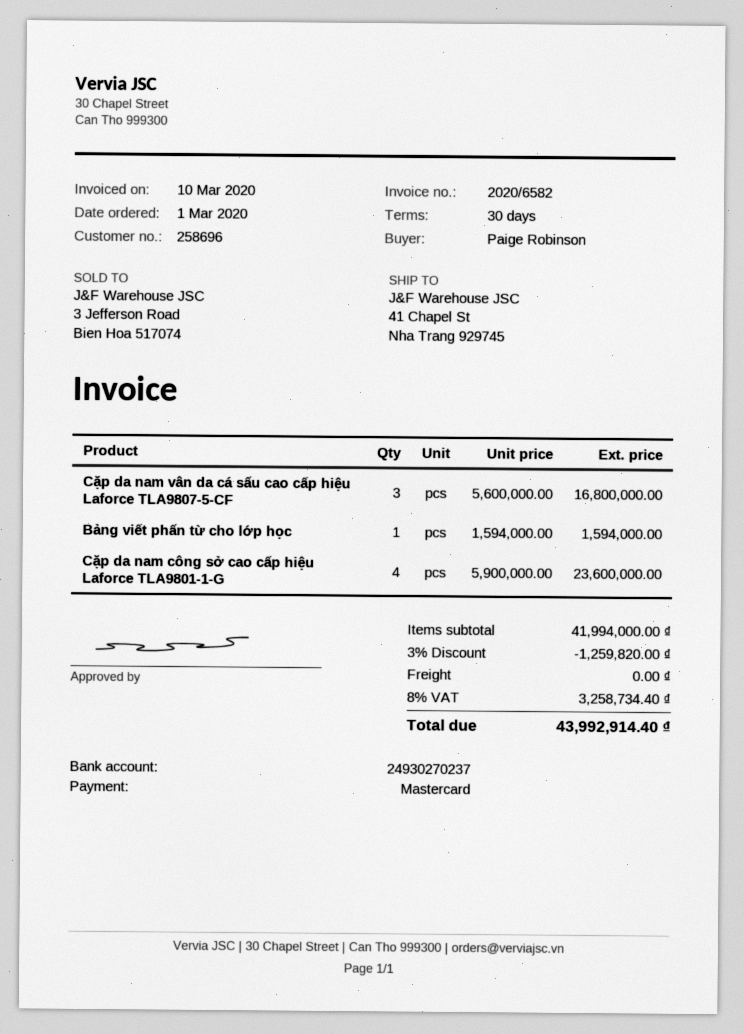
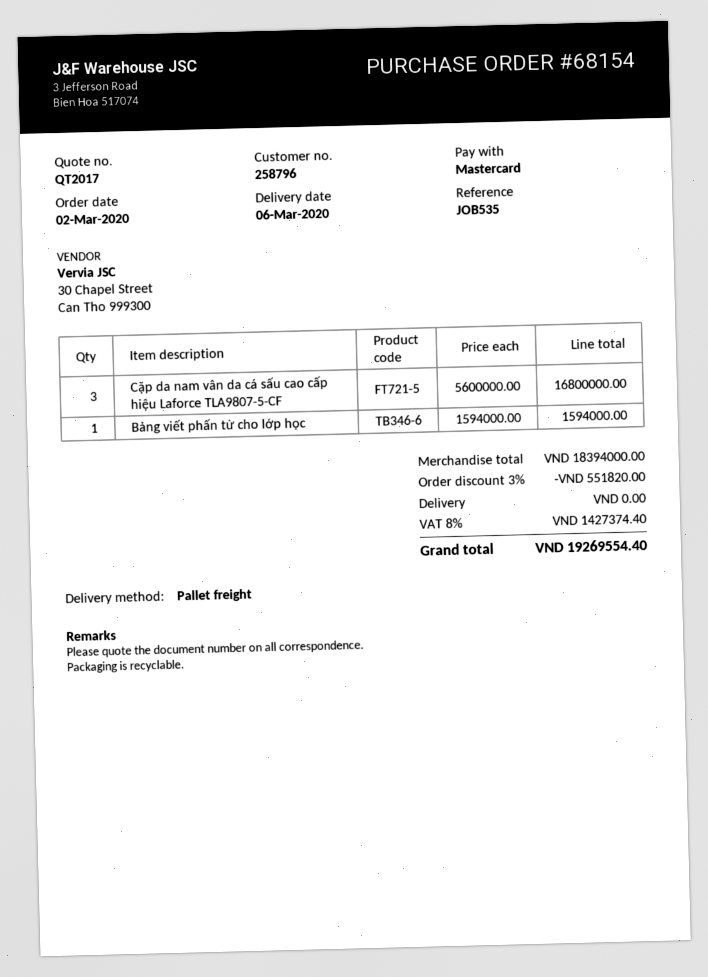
order date: 2020-03-01 -> 2020-03-02
customer number: 258696 -> 258796
Cặp da nam công sở cao cấp hiệu Laforce TLA9801-1-G: 4 x 5900000.00 = 23600000.00 -> none
subtotal: 41994000.00 -> 18394000.00
discount: 3% = 1259820.00 -> 3% = 551820.00
tax: 8% = 3258734.40 -> 8% = 1427374.40
total: 43992914.40 -> 19269554.40

